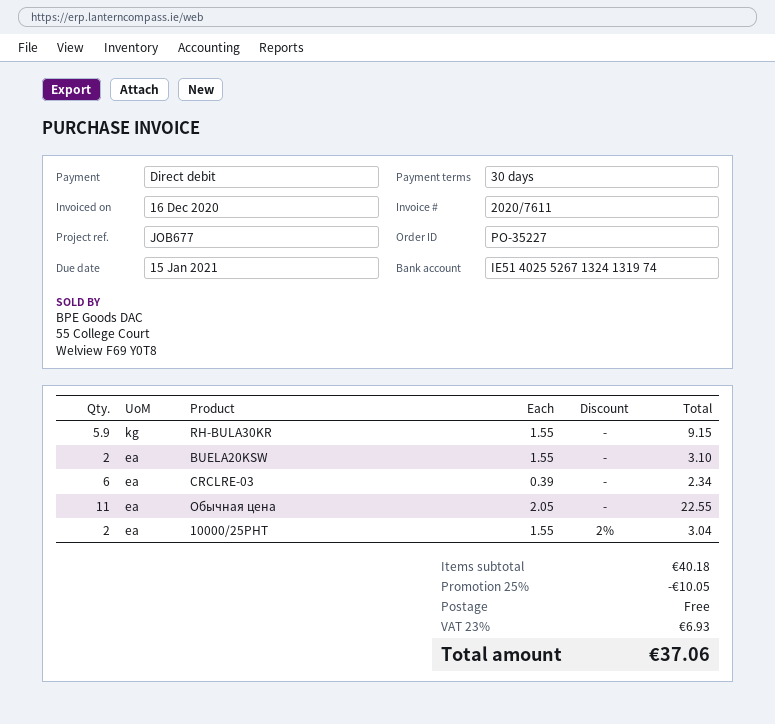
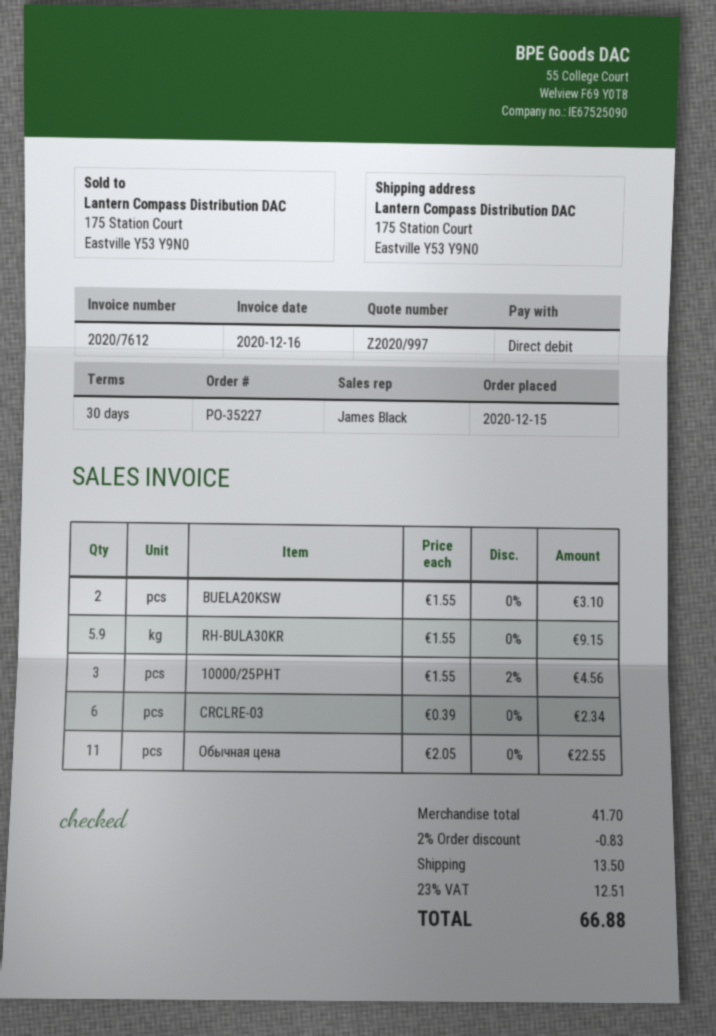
invoice number: 2020/7611 -> 2020/7612
10000/25PHT: 2 x 1.55 - 2% = 3.04 -> 3 x 1.55 - 2% = 4.56
subtotal: 40.18 -> 41.70
discount: 25% = 10.05 -> 2% = 0.83
shipping: 0.00 -> 13.50
tax: 23% = 6.93 -> 23% = 12.51
total: 37.06 -> 66.88

